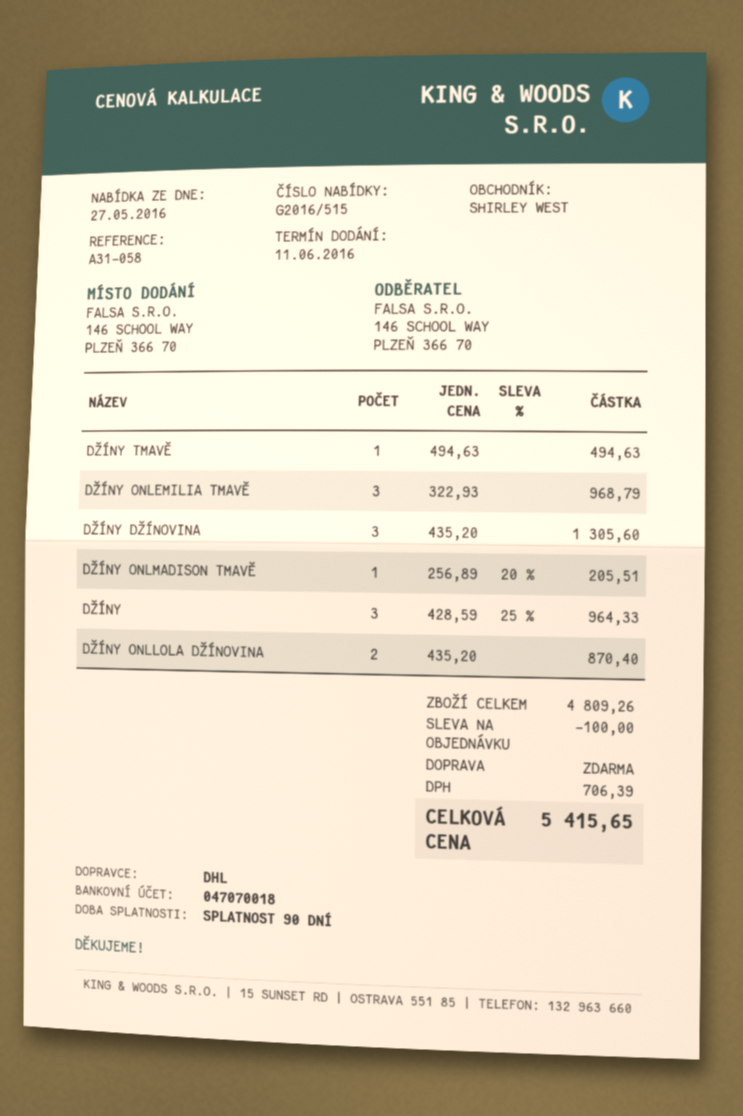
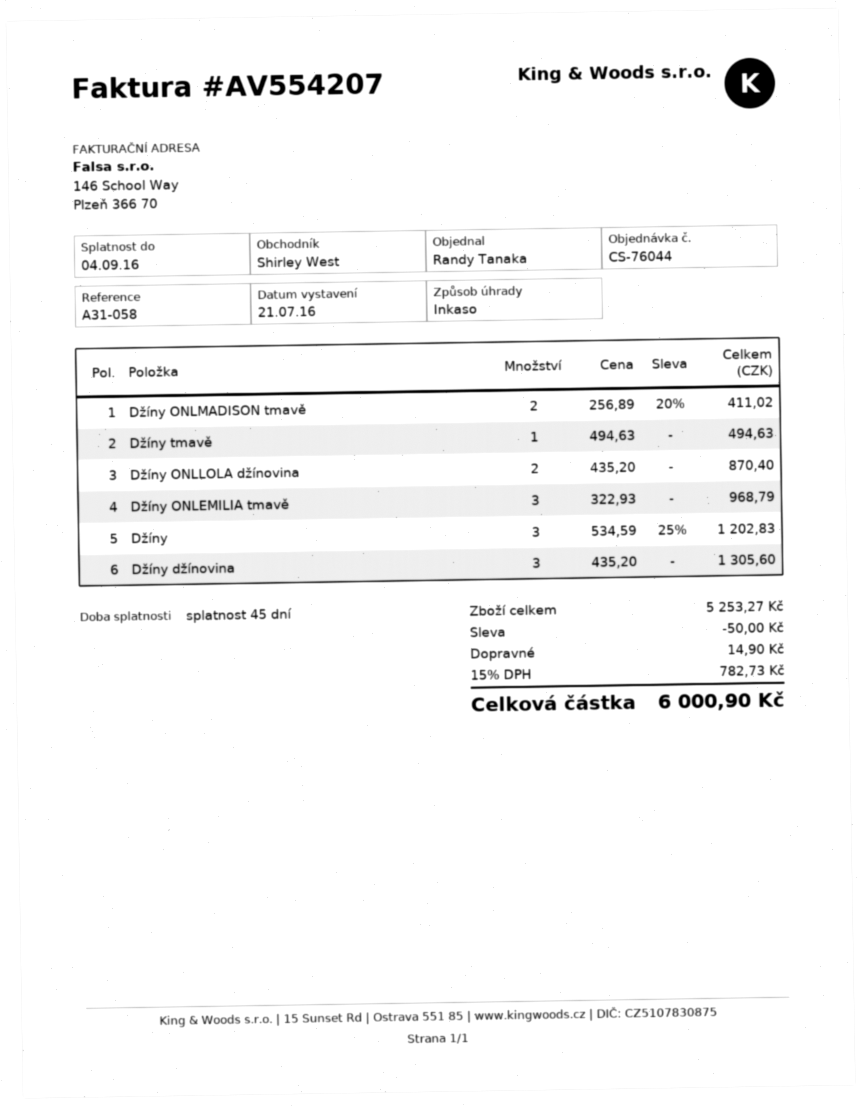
payment terms: 90 days -> 45 days
DŽÍNY ONLMADISON TMAVĚ: 1 x 256.89 - 20% = 205.51 -> 2 x 256.89 - 20% = 411.02
DŽÍNY: 3 x 428.59 - 25% = 964.33 -> 3 x 534.59 - 25% = 1202.83
subtotal: 4809.26 -> 5253.27
discount: 100.00 -> 50.00
shipping: 0.00 -> 14.90
tax: 706.39 -> 782.73
total: 5415.65 -> 6000.90

